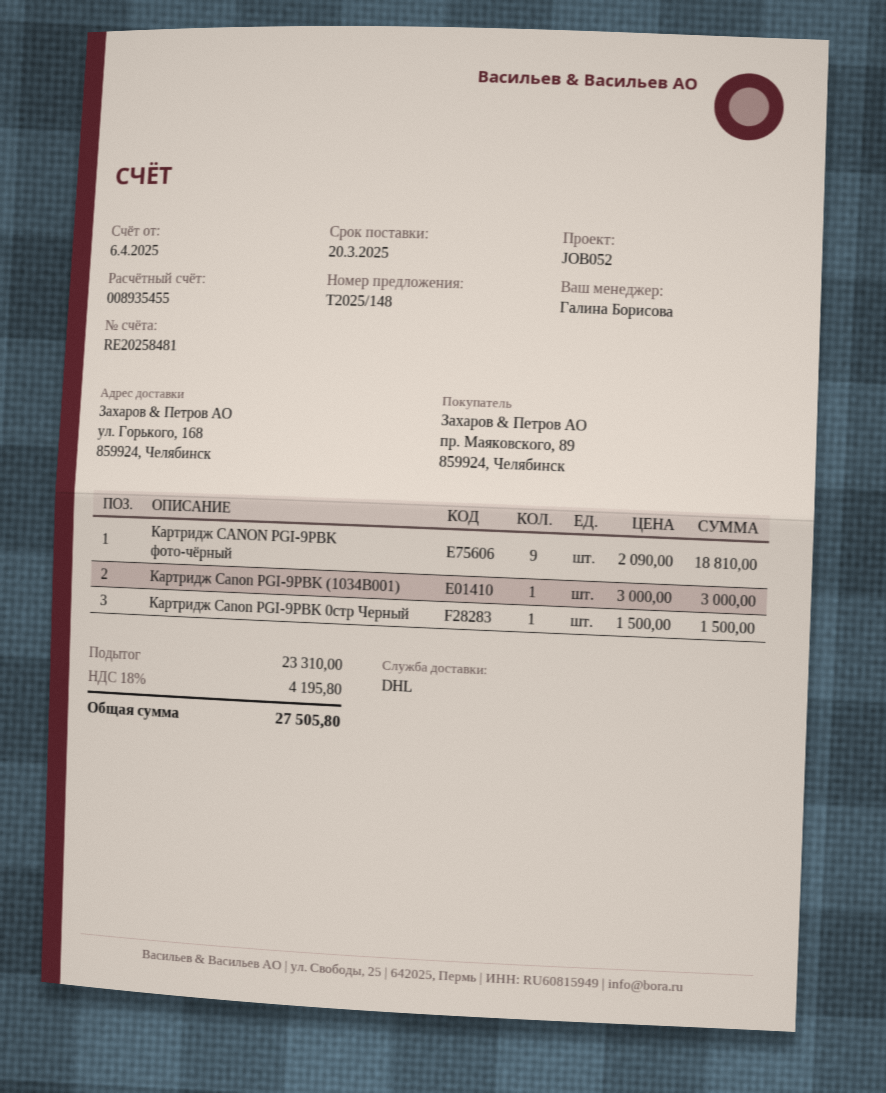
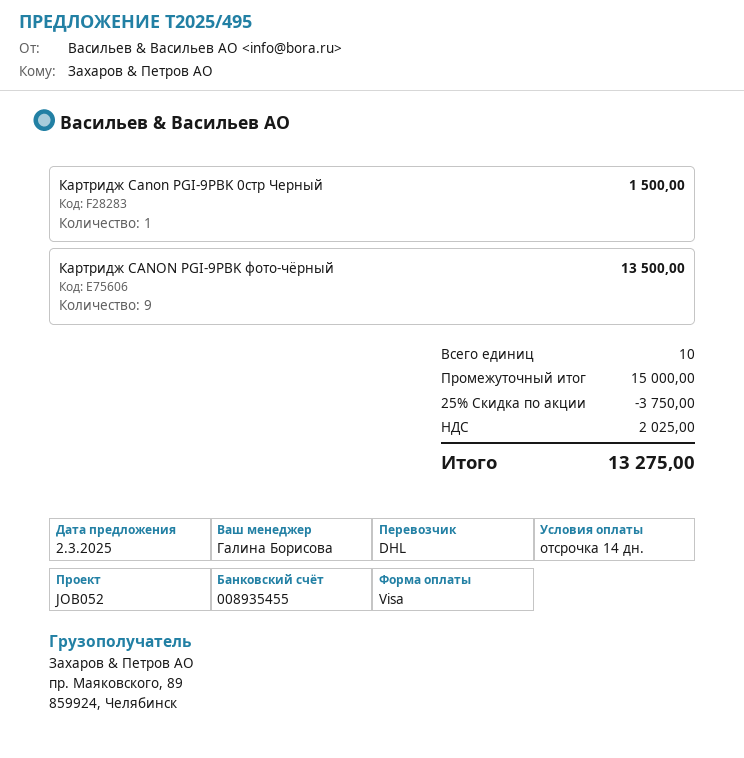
quote number: T2025/148 -> T2025/495
ship to: ул. Горького, 168, 859924, Челябинск -> пр. Маяковского, 89, 859924, Челябинск
Картридж CANON PGI-9PBK фото-чёрный: 9 for 18810.00 -> 9 for 13500.00
Картридж Canon PGI-9PBK (1034B001): 1 for 3000.00 -> none
subtotal: 23310.00 -> 15000.00
discount: none -> 25% = 3750.00
tax: 4195.80 -> 2025.00
total: 27505.80 -> 13275.00

